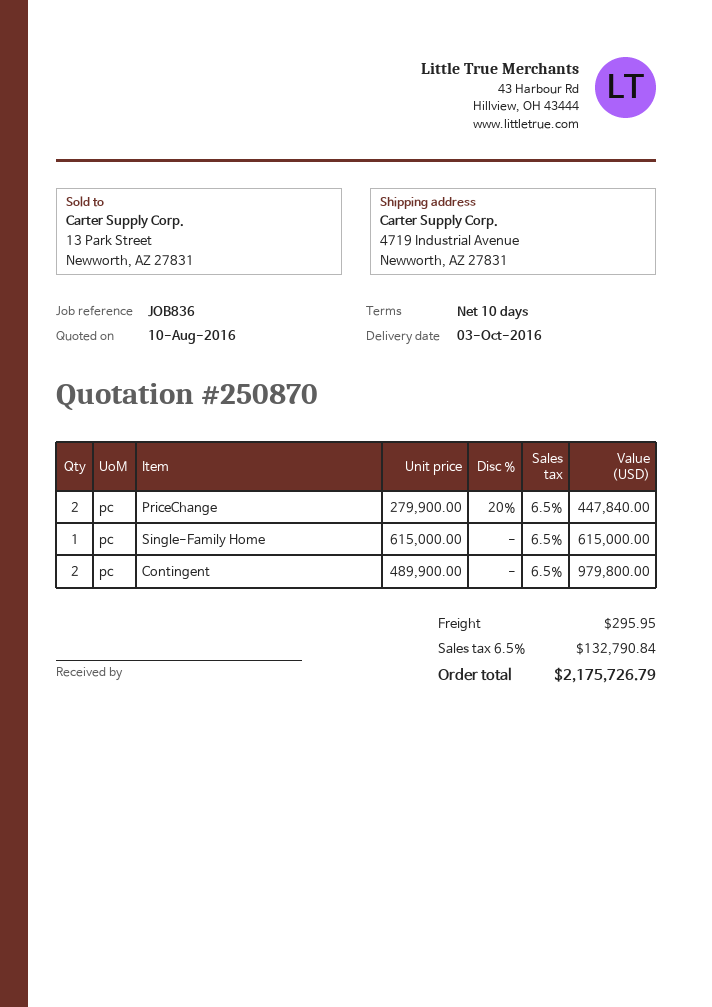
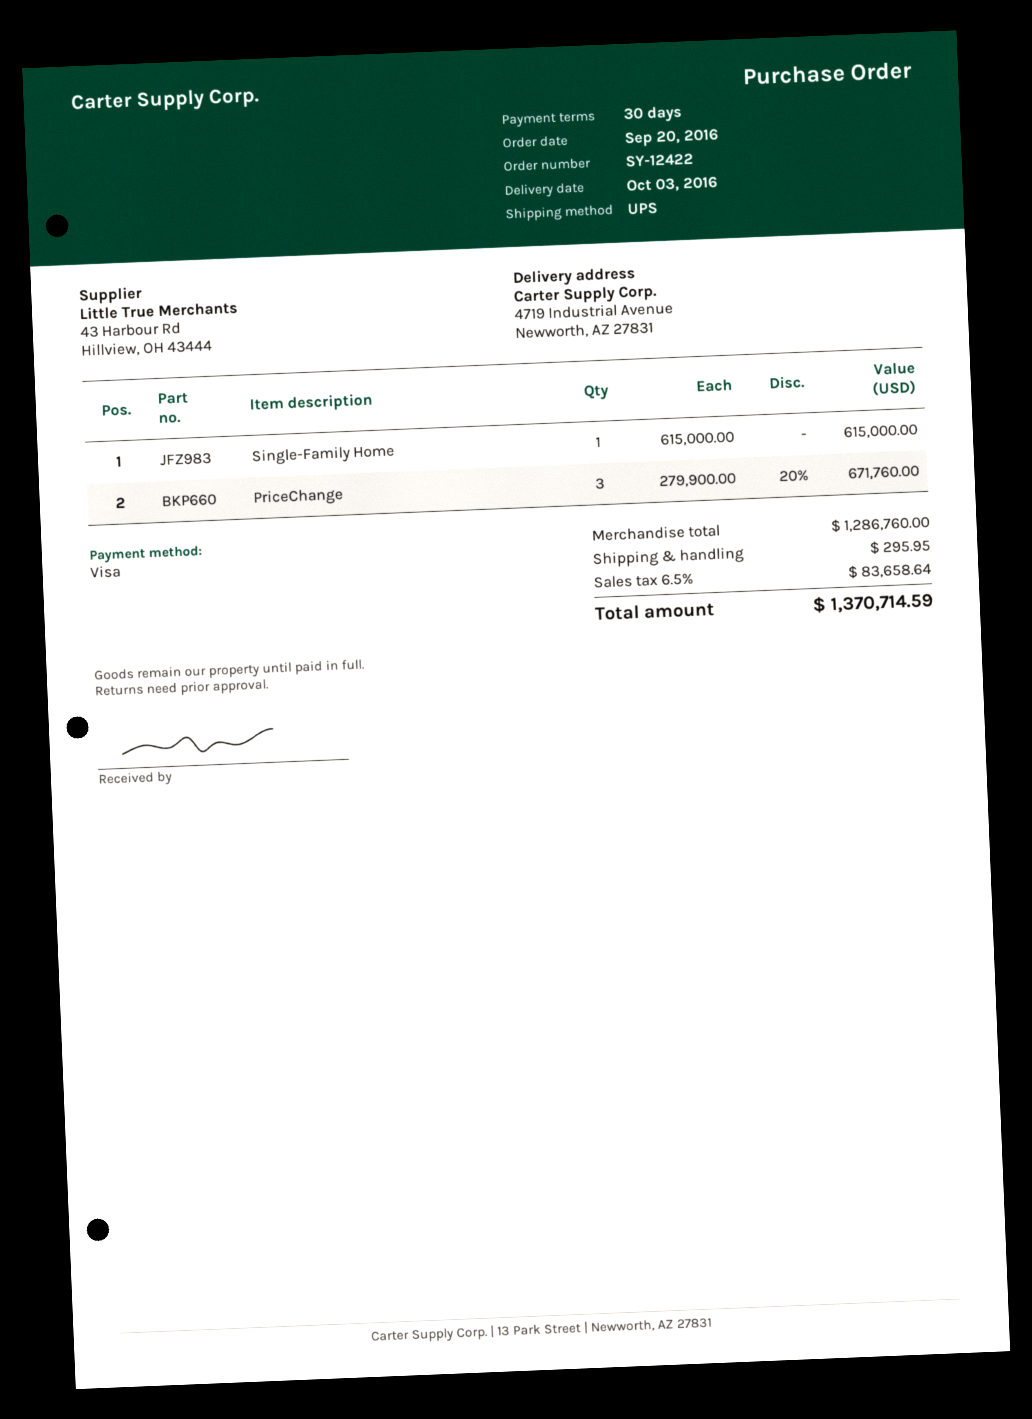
payment terms: 10 days -> 30 days
PriceChange: 2 x 279900.00 - 20% = 447840.00 -> 3 x 279900.00 - 20% = 671760.00
Contingent: 2 x 489900.00 = 979800.00 -> none
tax: 6.5% = 132790.84 -> 6.5% = 83658.64
total: 2175726.79 -> 1370714.59

